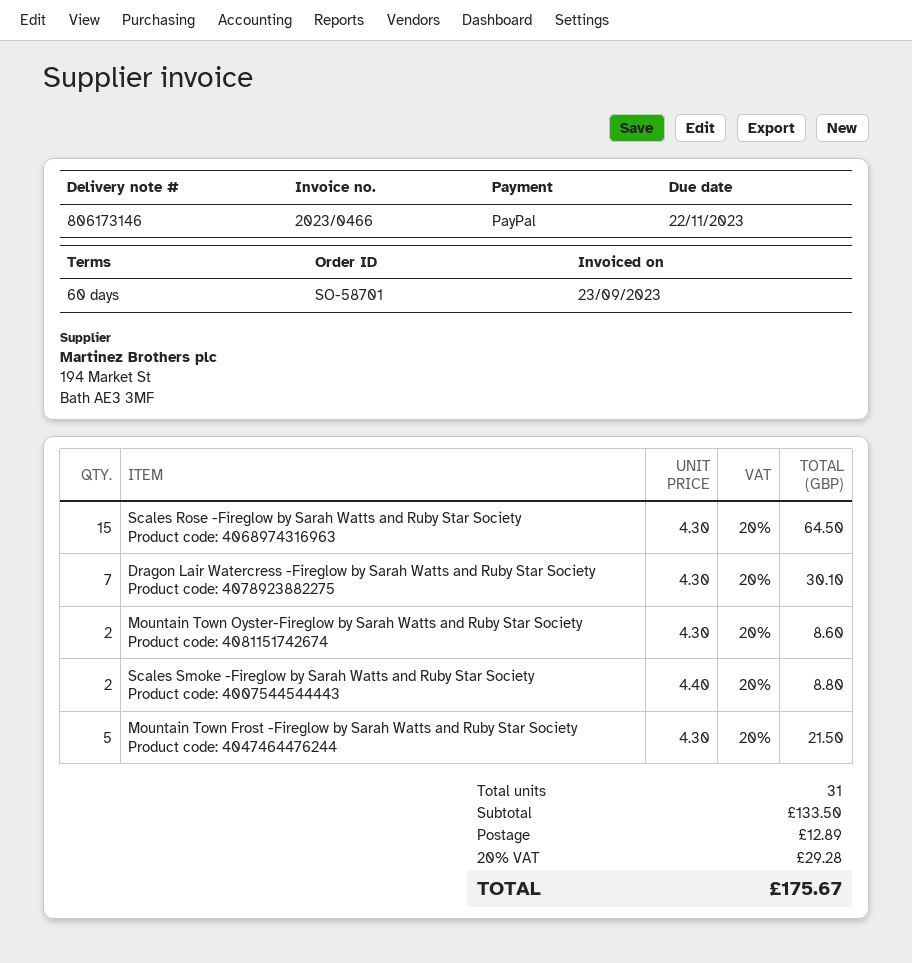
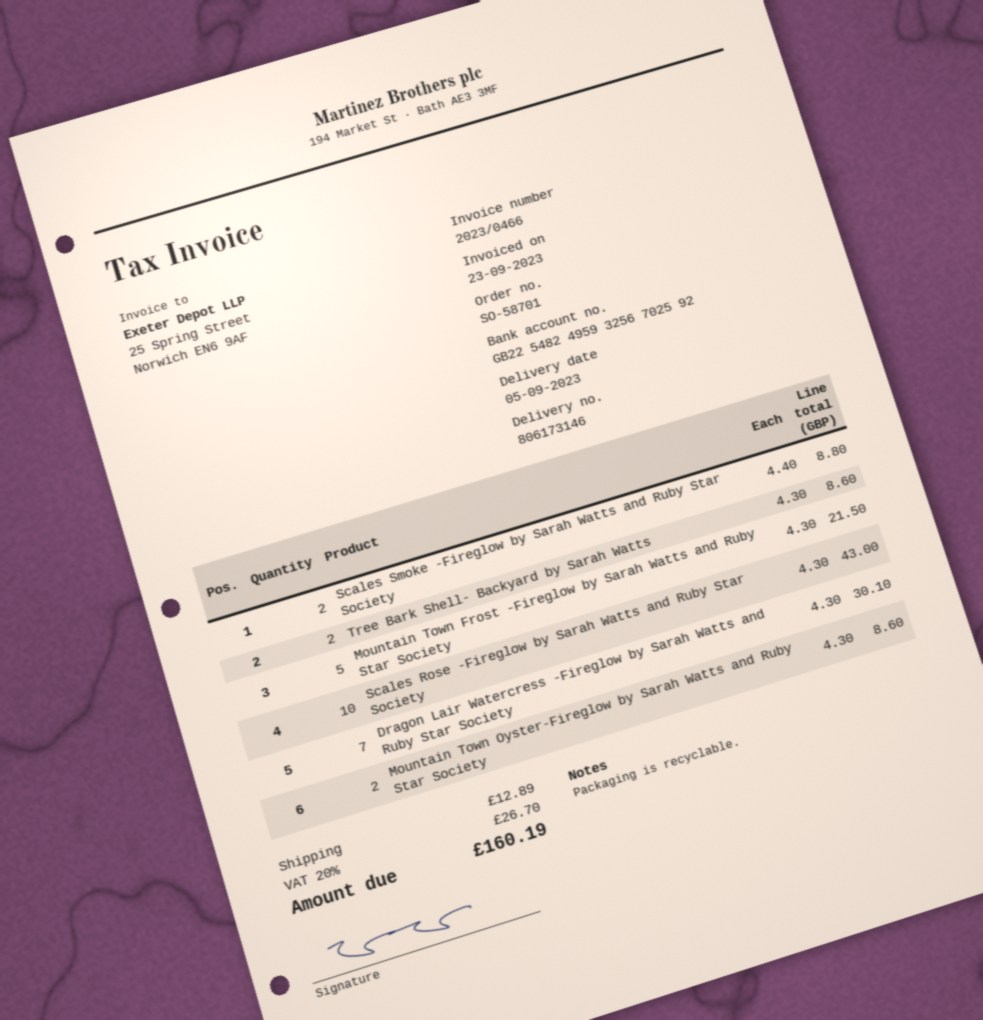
Scales Rose -Fireglow by Sarah Watts and Ruby Star Society: 15 x 4.30 = 64.50 -> 10 x 4.30 = 43.00
Tree Bark Shell- Backyard by Sarah Watts: none -> 2 x 4.30 = 8.60
tax: 20% = 29.28 -> 20% = 26.70
total: 175.67 -> 160.19

